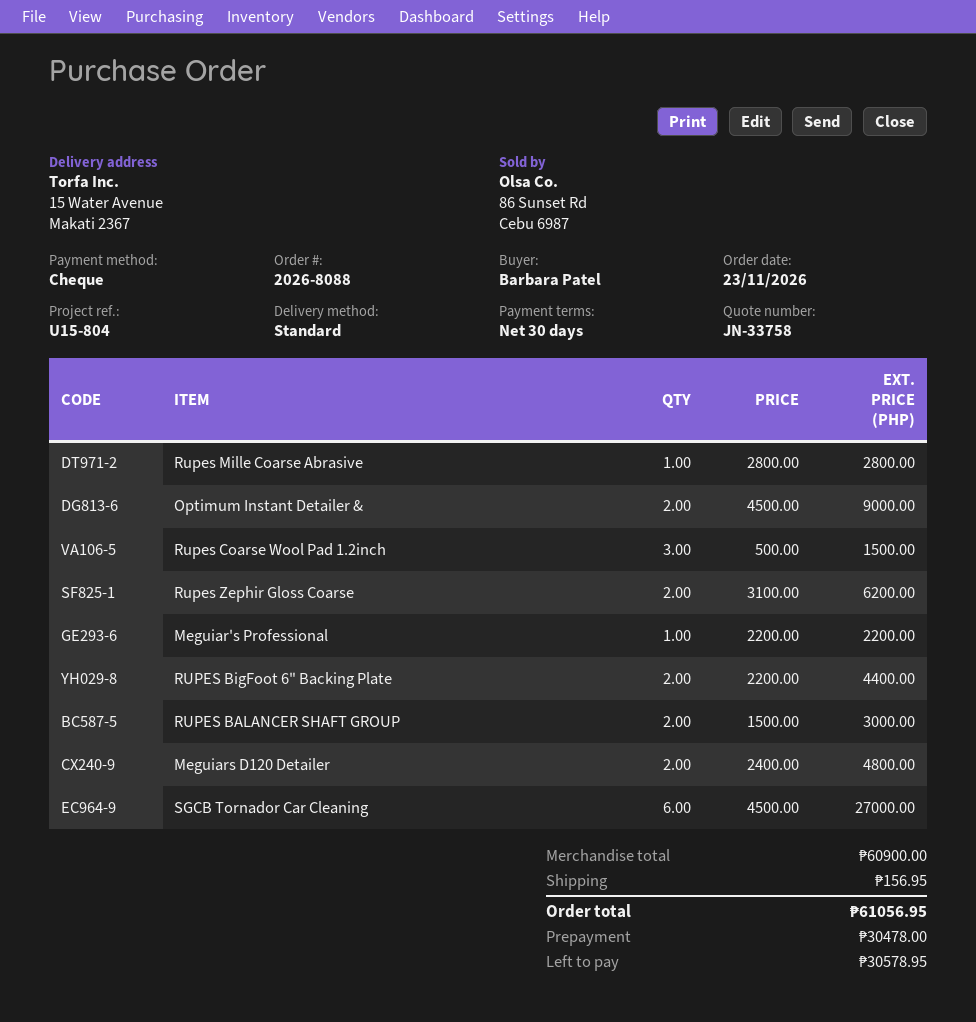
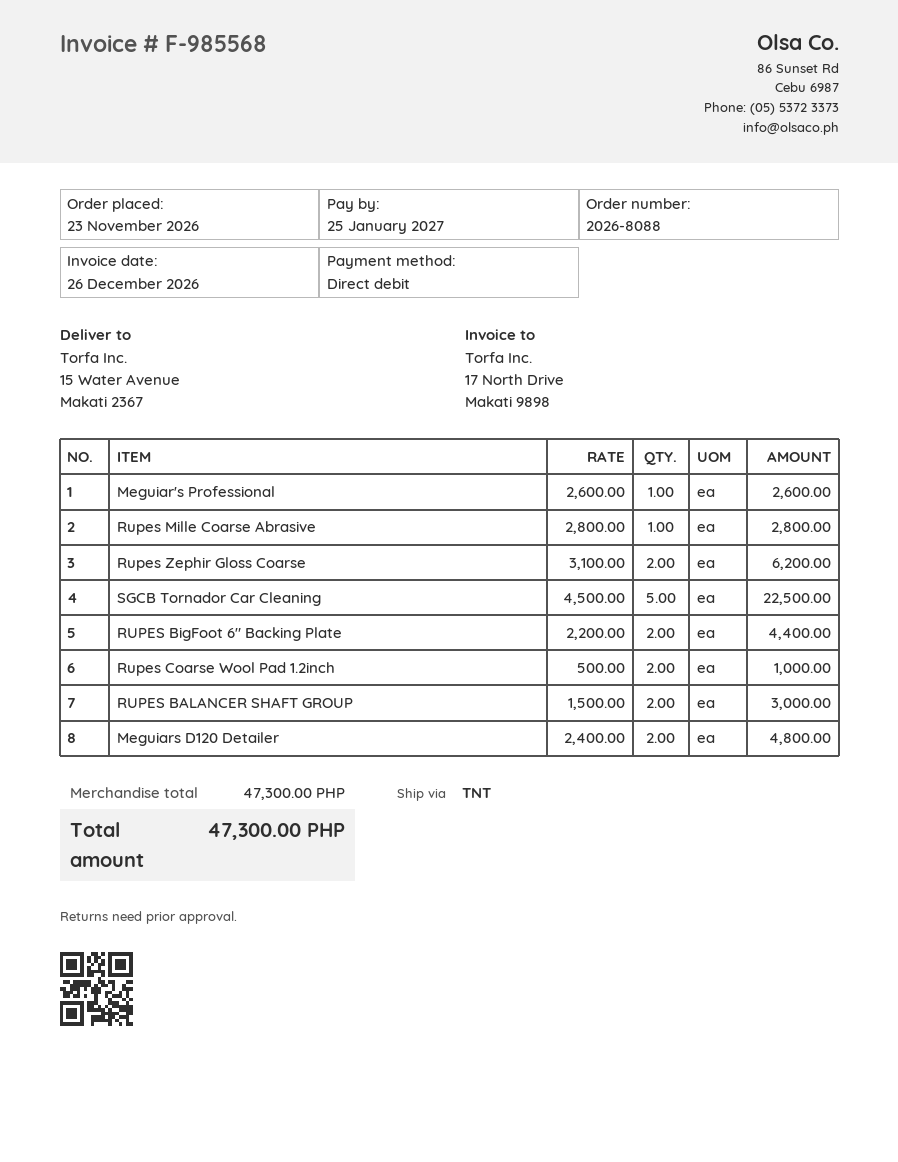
payment method: cheque -> direct debit
shipping method: standard -> TNT
Optimum Instant Detailer &: 2 x 4500.00 = 9000.00 -> none
Rupes Coarse Wool Pad 1.2inch: 3 x 500.00 = 1500.00 -> 2 x 500.00 = 1000.00
Meguiar's Professional: 1 x 2200.00 = 2200.00 -> 1 x 2600.00 = 2600.00
SGCB Tornador Car Cleaning: 6 x 4500.00 = 27000.00 -> 5 x 4500.00 = 22500.00
subtotal: 60900.00 -> 47300.00
shipping: 156.95 -> none
total: 61056.95 -> 47300.00

